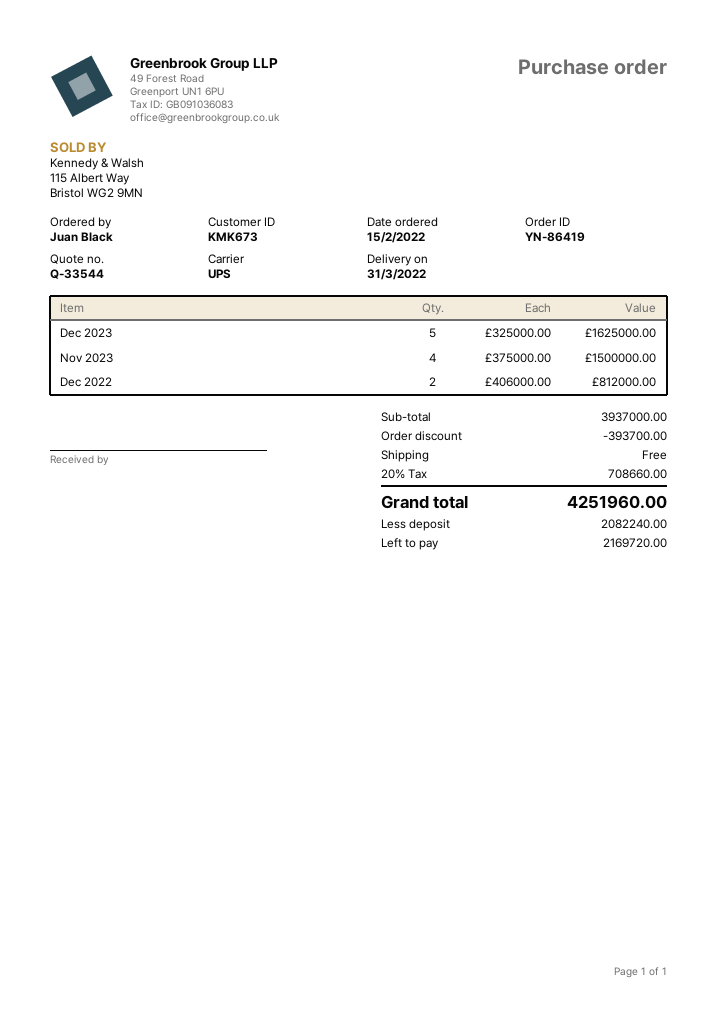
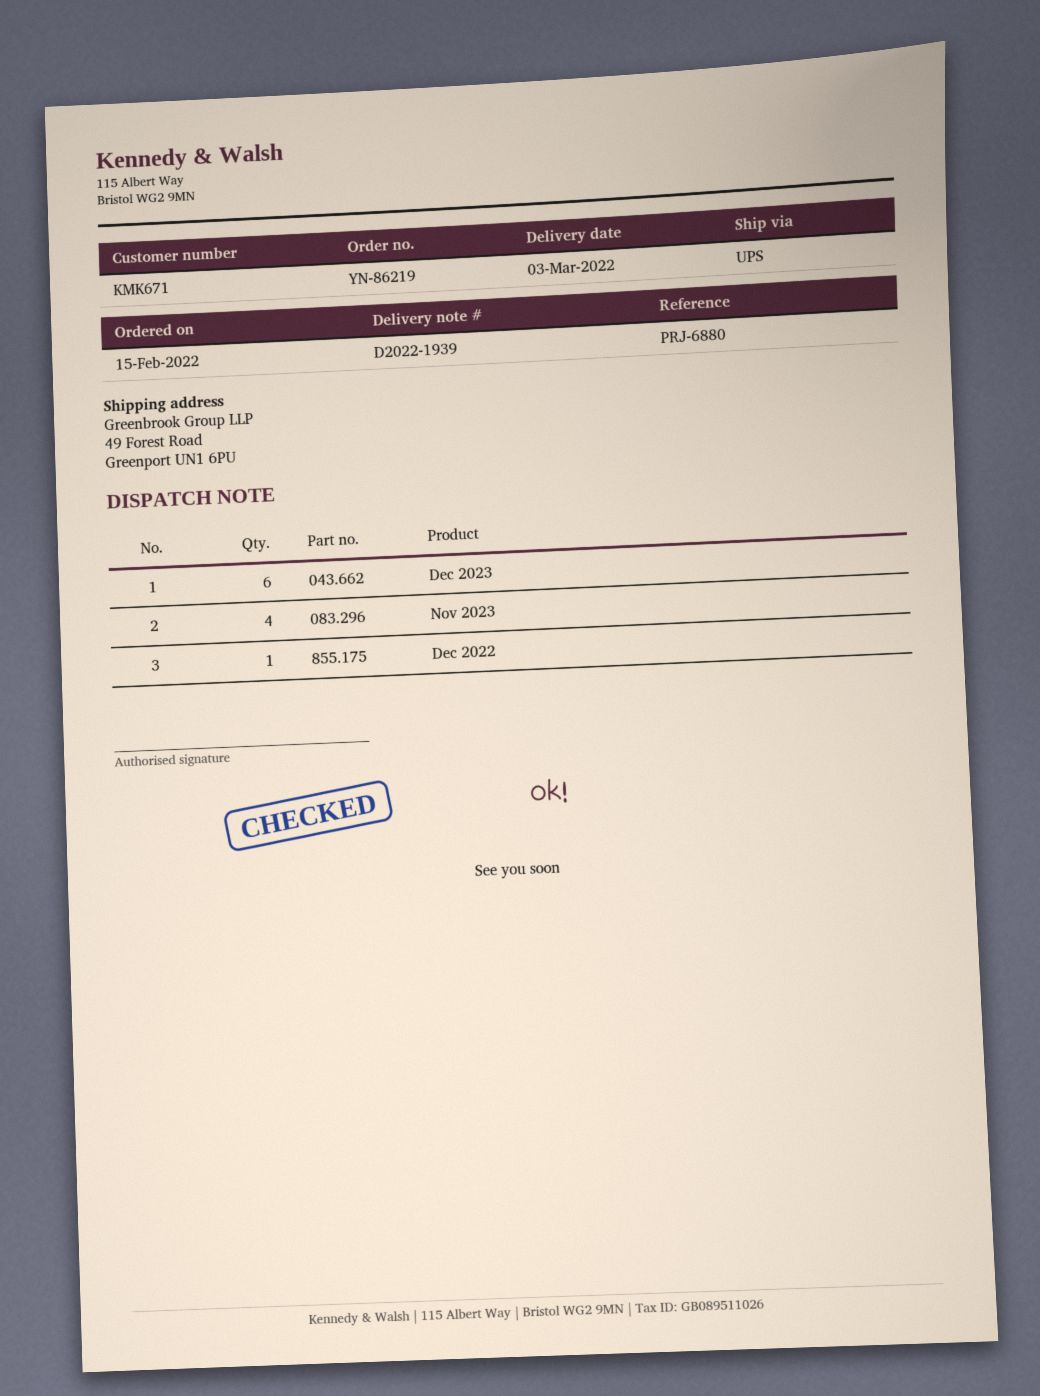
order number: YN-86419 -> YN-86219
delivery date: 2022-03-31 -> 2022-03-03
customer number: KMK673 -> KMK671
Dec 2023: 5 -> 6
Dec 2022: 2 -> 1

